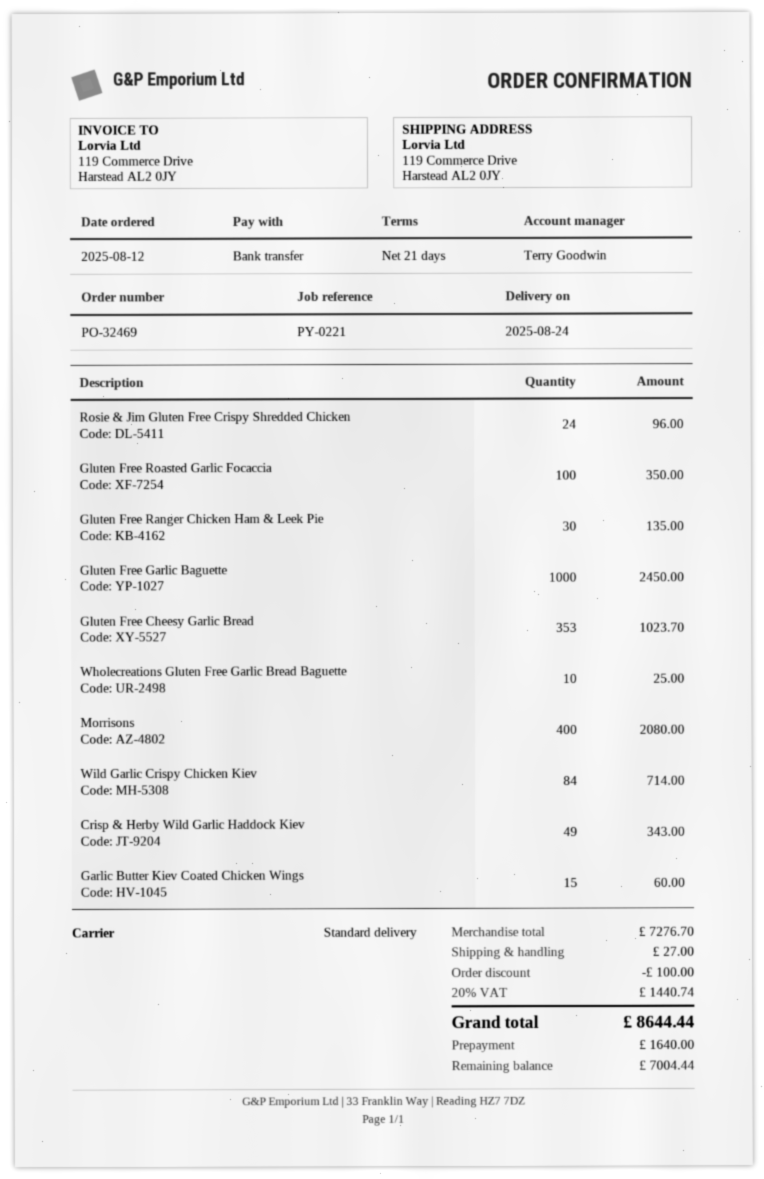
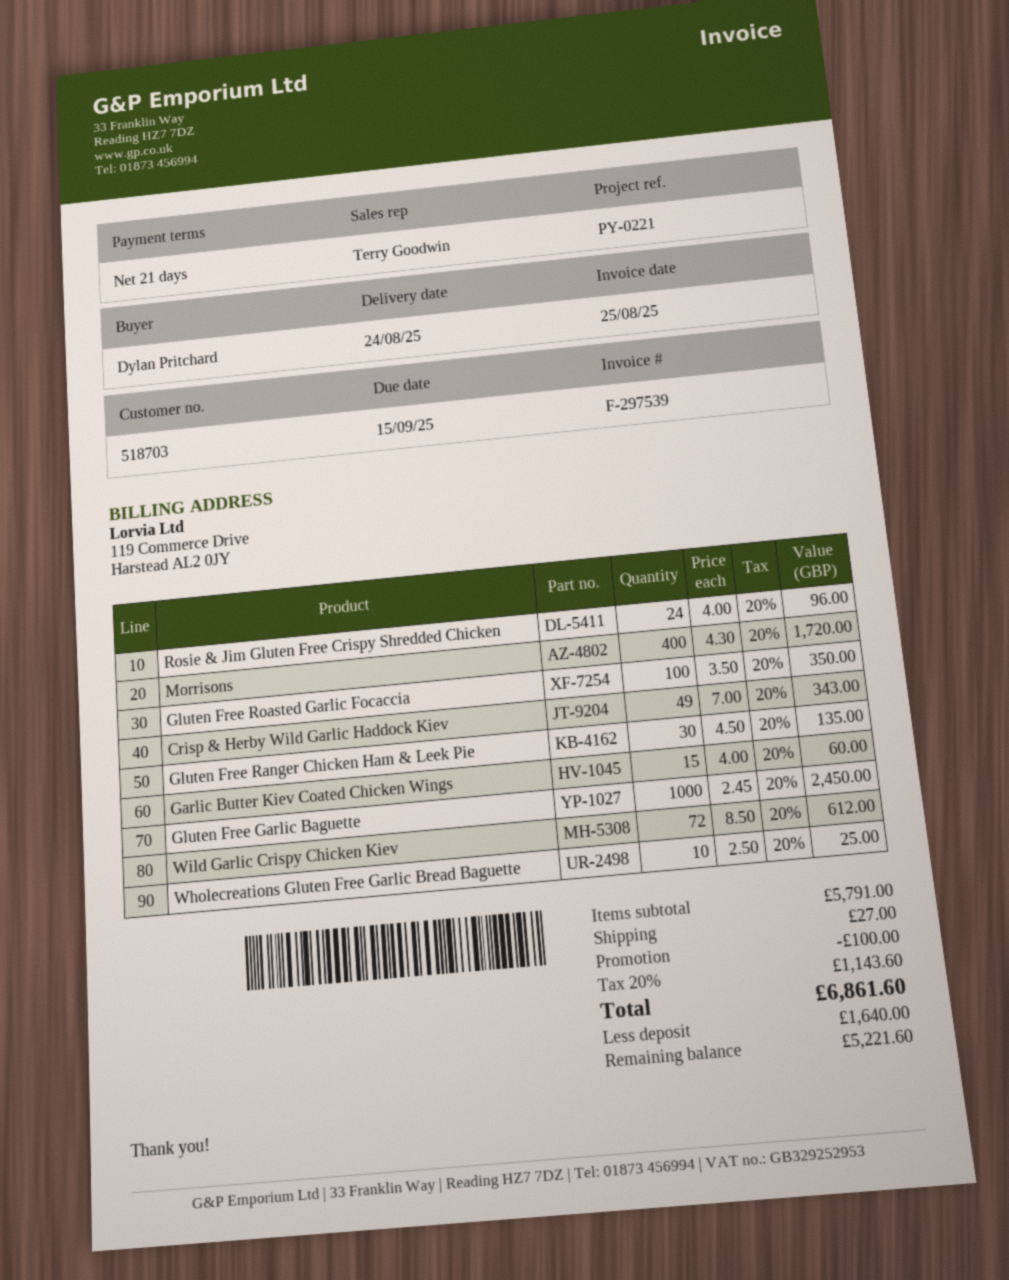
Gluten Free Cheesy Garlic Bread: 353 for 1023.70 -> none
Morrisons: 400 for 2080.00 -> 400 for 1720.00
Wild Garlic Crispy Chicken Kiev: 84 for 714.00 -> 72 for 612.00
subtotal: 7276.70 -> 5791.00
tax: 20% = 1440.74 -> 20% = 1143.60
total: 8644.44 -> 6861.60
balance: 7004.44 -> 5221.60

